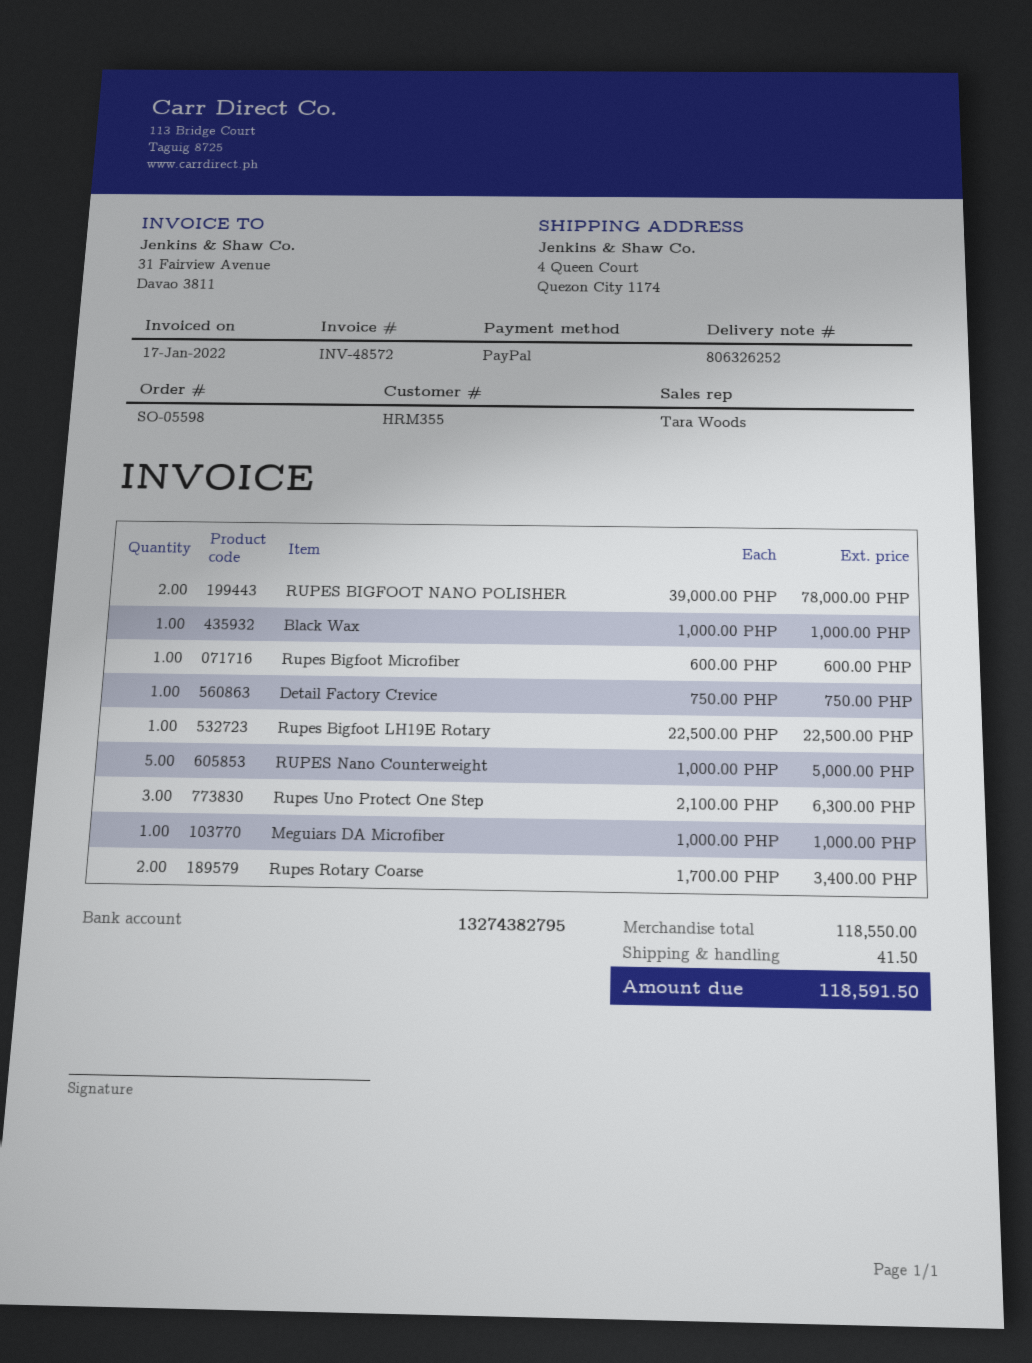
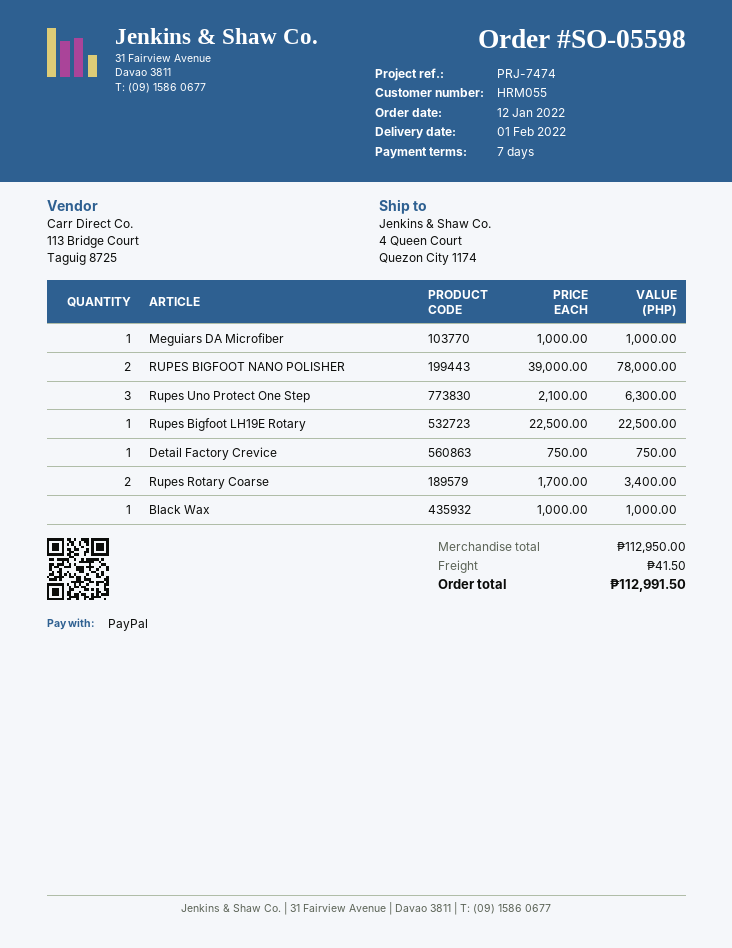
customer number: HRM355 -> HRM055
Rupes Bigfoot Microfiber: 1 x 600.00 = 600.00 -> none
RUPES Nano Counterweight: 5 x 1000.00 = 5000.00 -> none
subtotal: 118550.00 -> 112950.00
total: 118591.50 -> 112991.50

